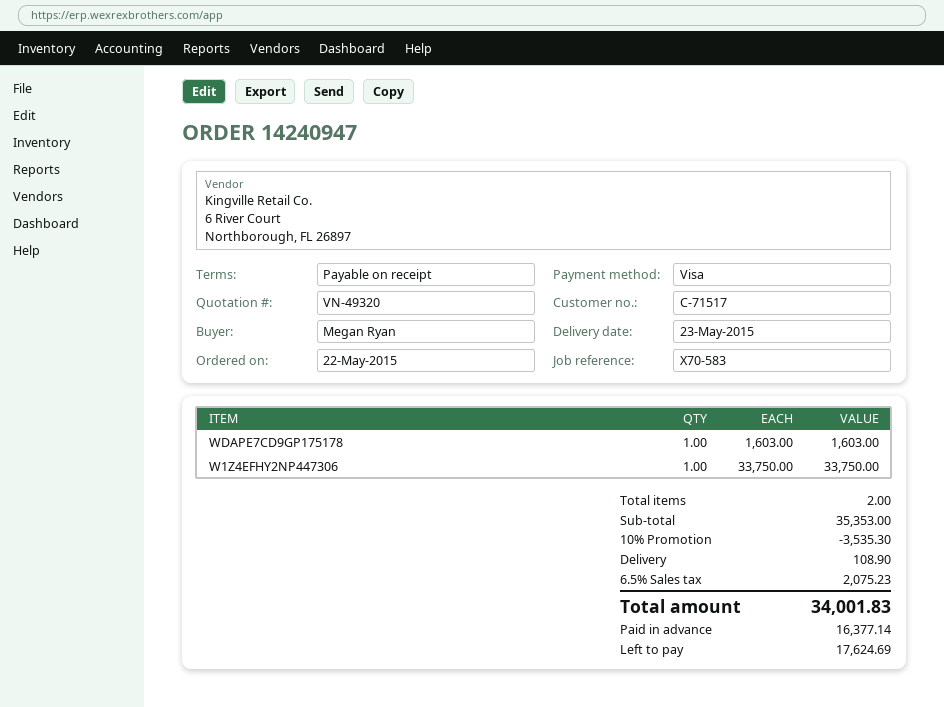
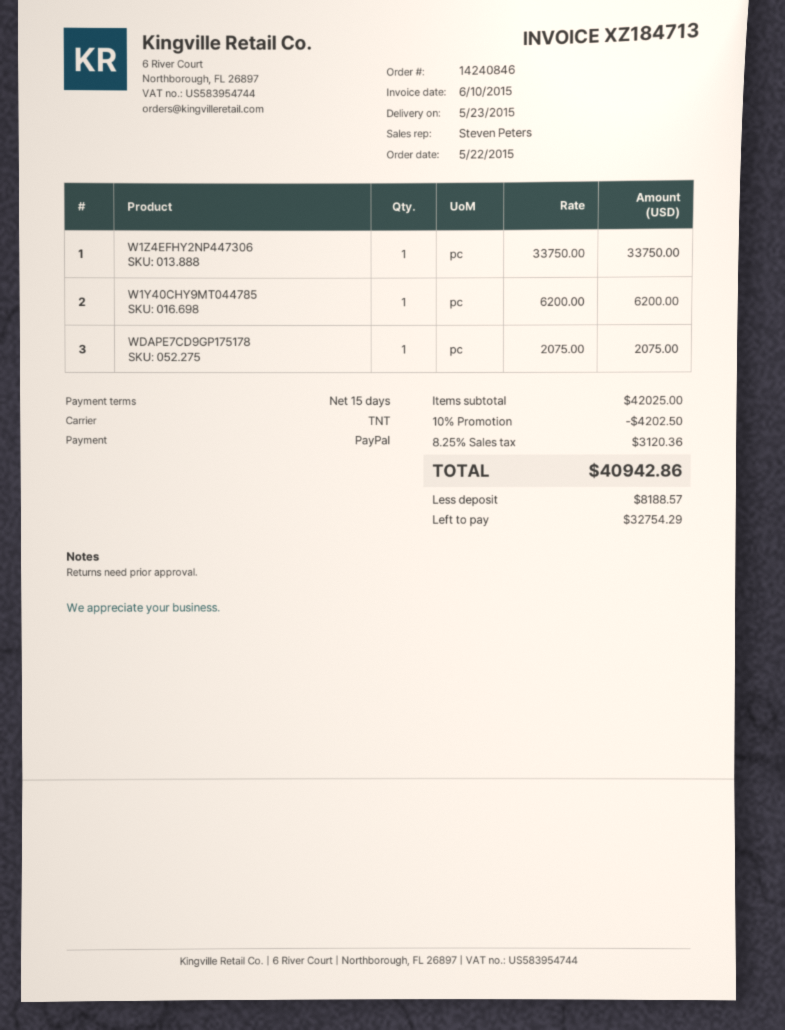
order number: 14240947 -> 14240846
payment terms: on receipt -> 15 days
payment method: Visa -> PayPal
WDAPE7CD9GP175178: 1 x 1603.00 = 1603.00 -> 1 x 2075.00 = 2075.00
W1Y40CHY9MT044785: none -> 1 x 6200.00 = 6200.00
subtotal: 35353.00 -> 42025.00
discount: 10% = 3535.30 -> 10% = 4202.50
shipping: 108.90 -> none
tax: 6.5% = 2075.23 -> 8.25% = 3120.36
total: 34001.83 -> 40942.86
deposit: 16377.14 -> 8188.57
balance: 17624.69 -> 32754.29

